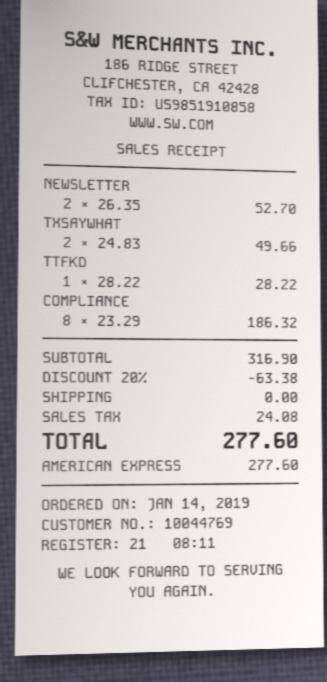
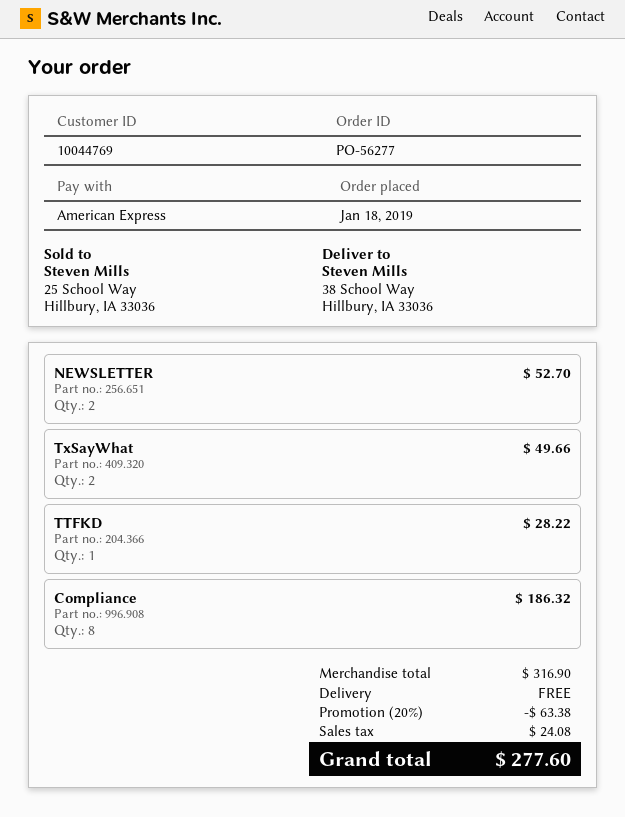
order date: 2019-01-14 -> 2019-01-18

